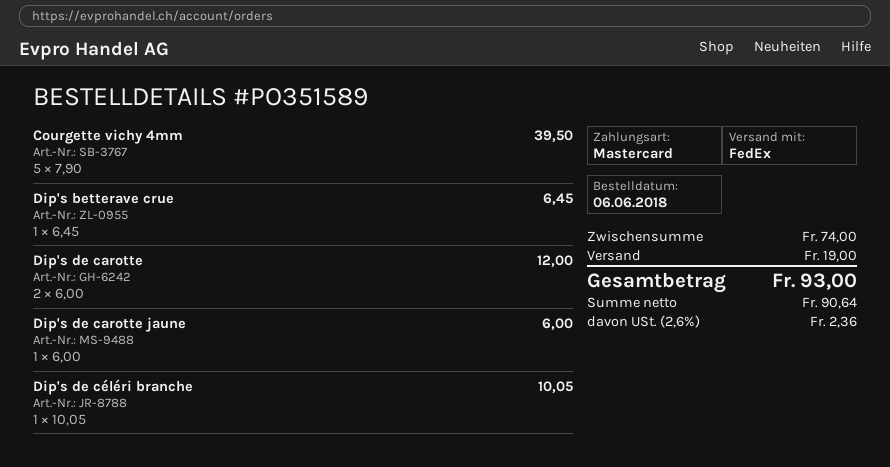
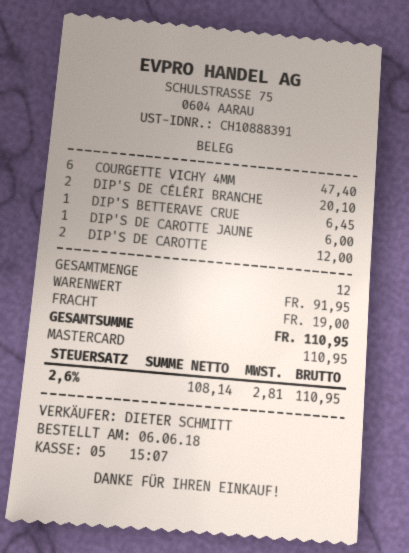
Courgette vichy 4mm: 5 for 39.50 -> 6 for 47.40
Dip's de céléri branche: 1 for 10.05 -> 2 for 20.10
subtotal: 74.00 -> 91.95
net: 90.64 -> 108.14
tax: 2.6% = 2.36 -> 2.6% = 2.81
total: 93.00 -> 110.95

